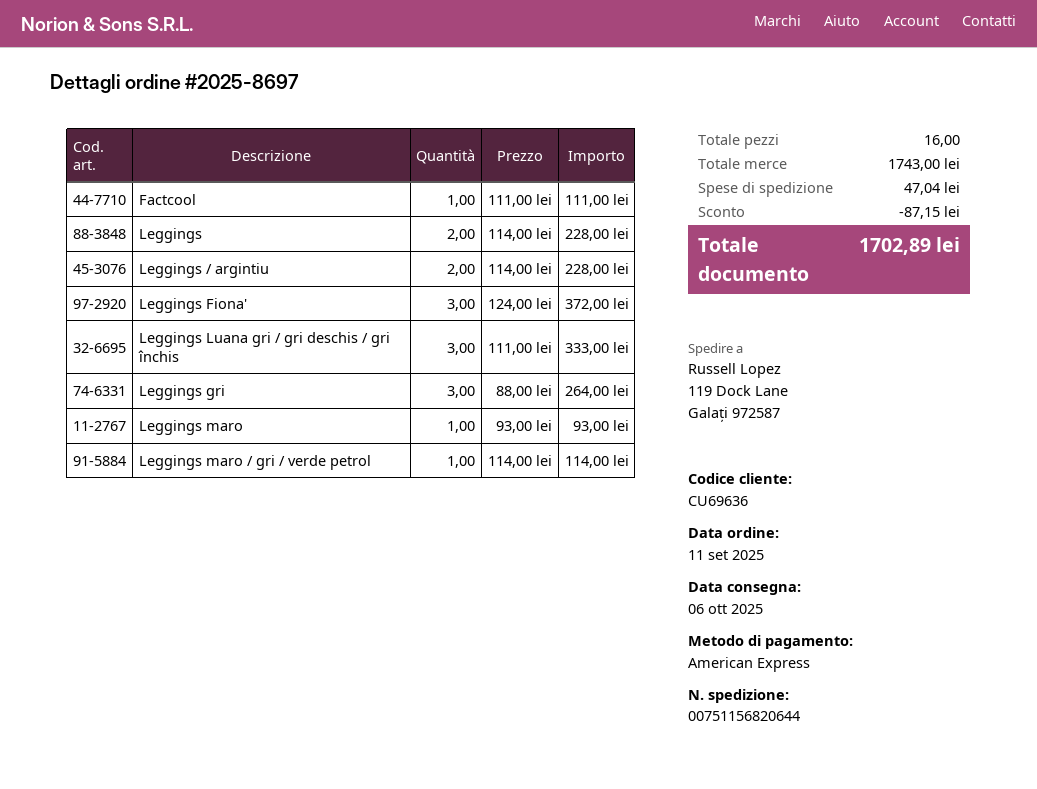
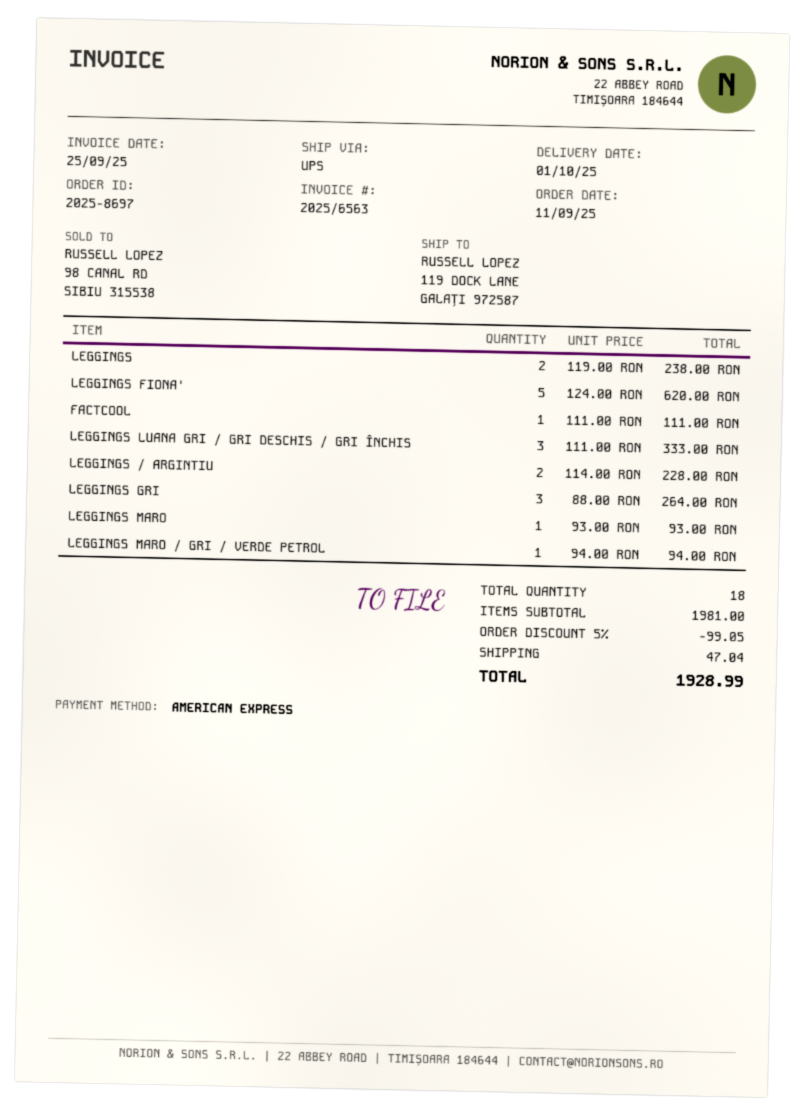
delivery date: 2025-10-06 -> 2025-10-01
Leggings: 2 x 114.00 = 228.00 -> 2 x 119.00 = 238.00
Leggings Fiona': 3 x 124.00 = 372.00 -> 5 x 124.00 = 620.00
Leggings maro / gri / verde petrol: 1 x 114.00 = 114.00 -> 1 x 94.00 = 94.00
total quantity: 16 -> 18
subtotal: 1743.00 -> 1981.00
discount: 87.15 -> 99.05
total: 1702.89 -> 1928.99

